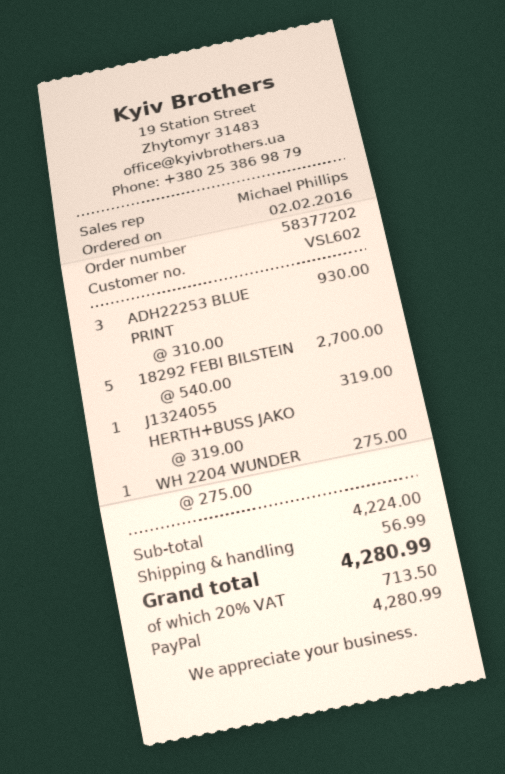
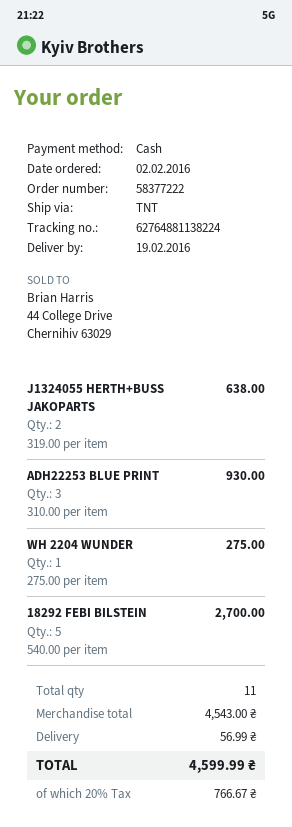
order number: 58377202 -> 58377222
payment method: PayPal -> cash
J1324055 HERTH+BUSS JAKO: 1 x 319.00 = 319.00 -> 2 x 319.00 = 638.00
subtotal: 4224.00 -> 4543.00
tax: 20% = 713.50 -> 20% = 766.67
total: 4280.99 -> 4599.99

